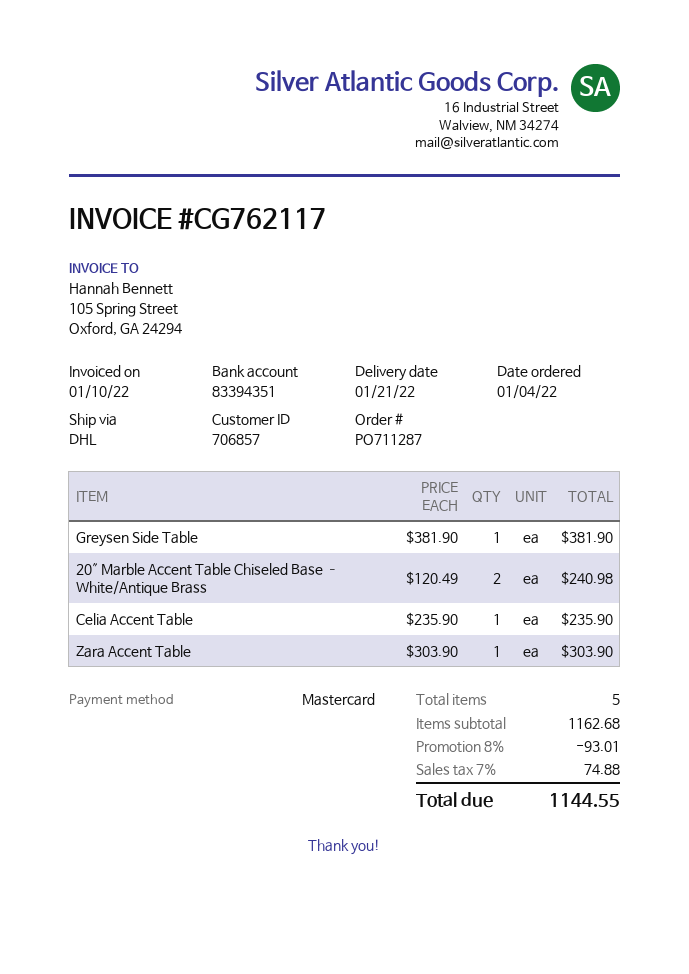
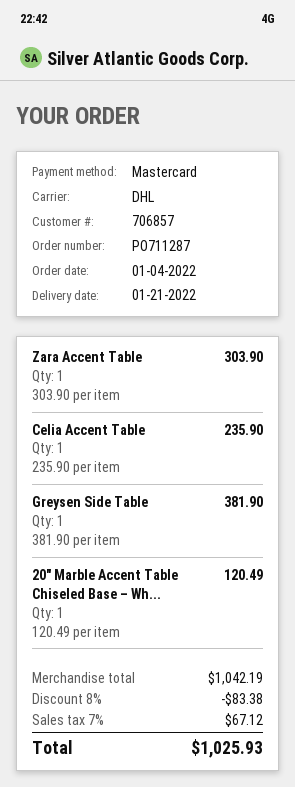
20″ Marble Accent Table Chiseled Base – White/Antique Brass: 2 x 120.49 = 240.98 -> 1 x 120.49 = 120.49
subtotal: 1162.68 -> 1042.19
discount: 8% = 93.01 -> 8% = 83.38
tax: 7% = 74.88 -> 7% = 67.12
total: 1144.55 -> 1025.93

